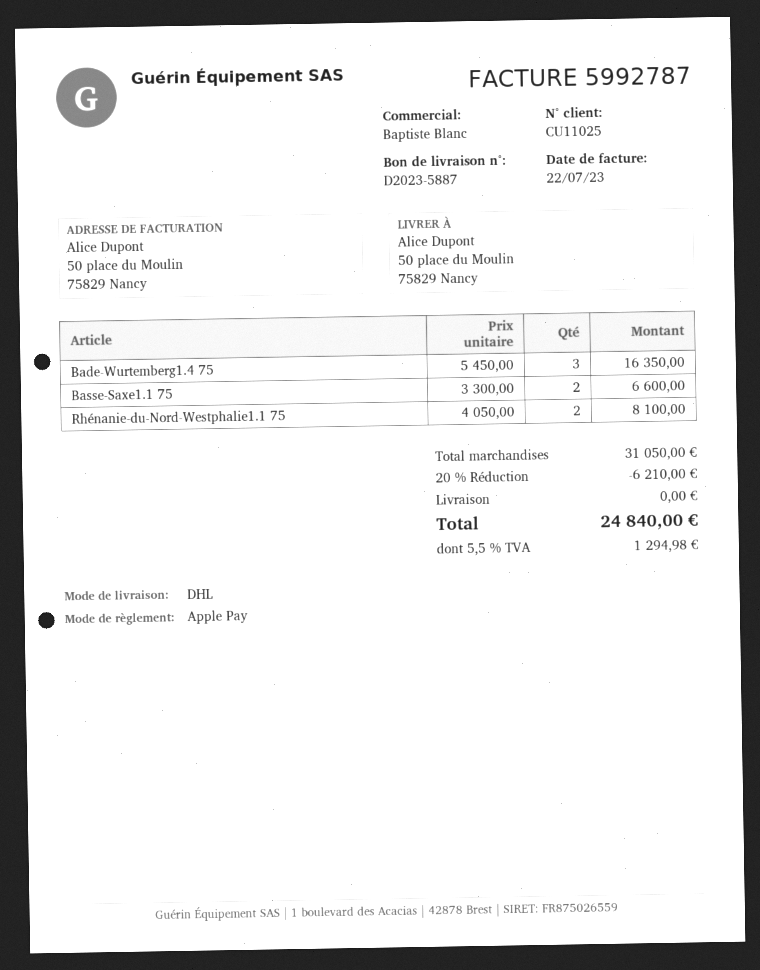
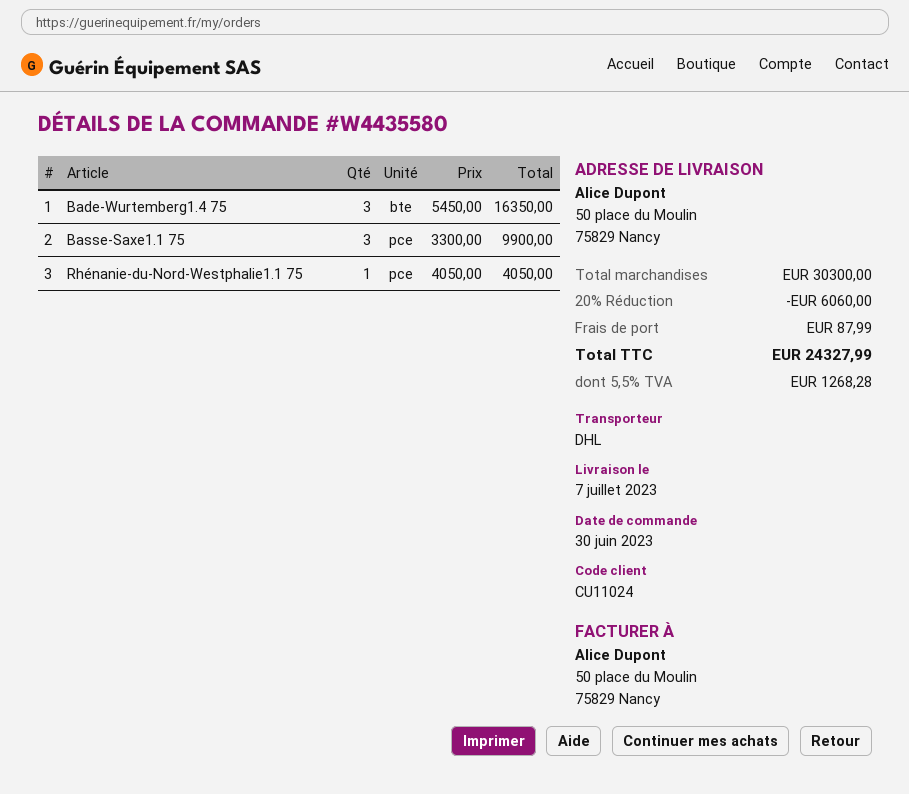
customer number: CU11025 -> CU11024
Basse-Saxe1.1 75: 2 x 3300.00 = 6600.00 -> 3 x 3300.00 = 9900.00
Rhénanie-du-Nord-Westphalie1.1 75: 2 x 4050.00 = 8100.00 -> 1 x 4050.00 = 4050.00
subtotal: 31050.00 -> 30300.00
discount: 20% = 6210.00 -> 20% = 6060.00
shipping: 0.00 -> 87.99
tax: 5.5% = 1294.98 -> 5.5% = 1268.28
total: 24840.00 -> 24327.99

